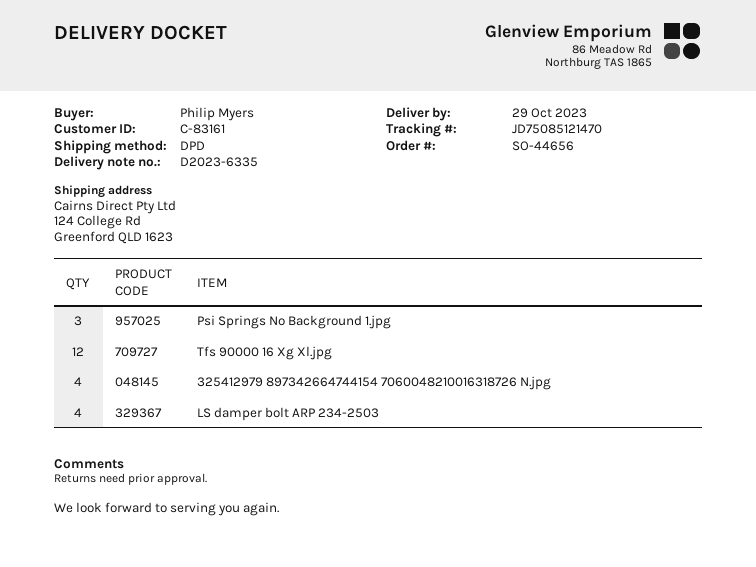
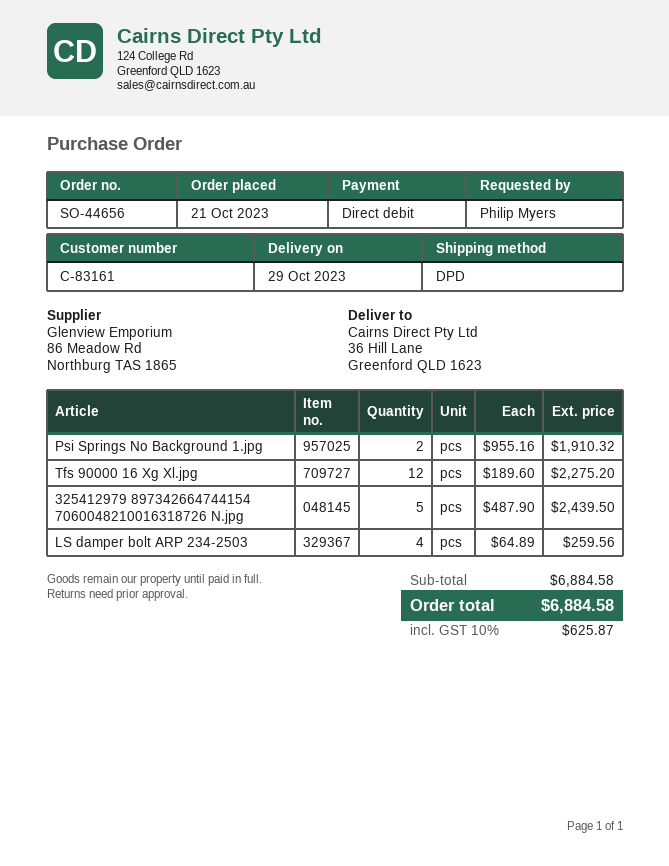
ship to: 124 College Rd, Greenford QLD 1623 -> 36 Hill Lane, Greenford QLD 1623
Psi Springs No Background 1.jpg: 3 -> 2
325412979 897342664744154 7060048210016318726 N.jpg: 4 -> 5

